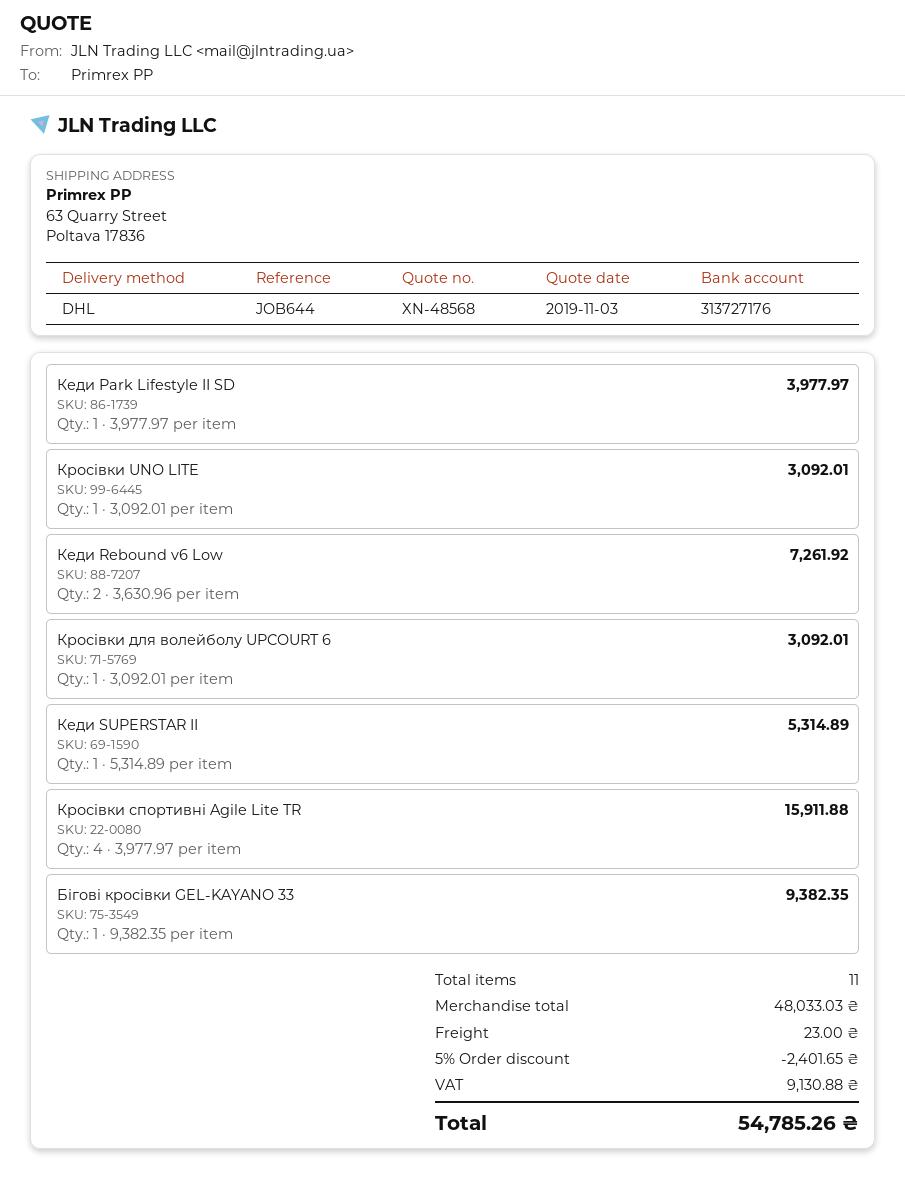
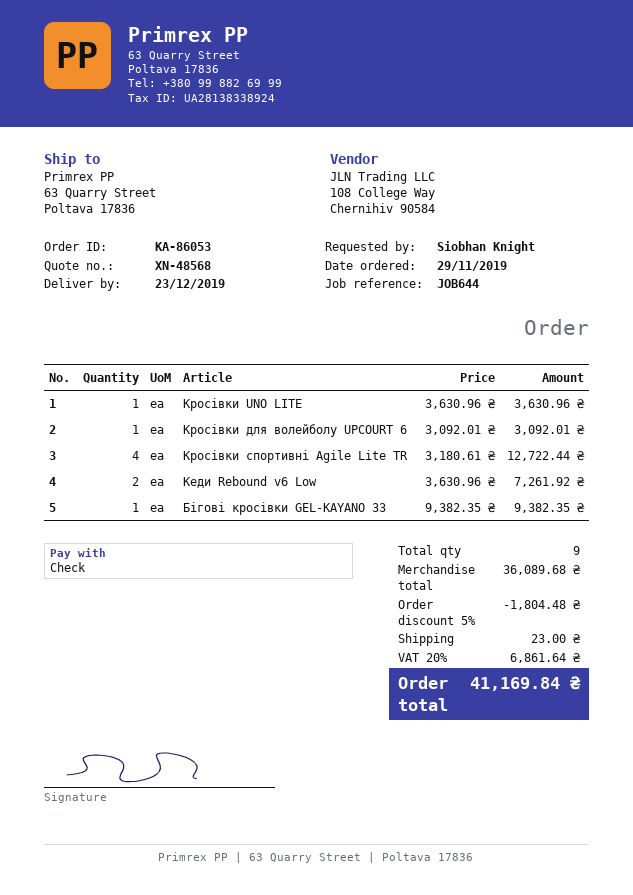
Кеди Park Lifestyle II SD: 1 x 3977.97 = 3977.97 -> none
Кросівки UNO LITE: 1 x 3092.01 = 3092.01 -> 1 x 3630.96 = 3630.96
Кеди SUPERSTAR II: 1 x 5314.89 = 5314.89 -> none
Кросівки спортивні Agile Lite TR: 4 x 3977.97 = 15911.88 -> 4 x 3180.61 = 12722.44
total quantity: 11 -> 9
subtotal: 48033.03 -> 36089.68
discount: 5% = 2401.65 -> 5% = 1804.48
tax: 9130.88 -> 6861.64
total: 54785.26 -> 41169.84

